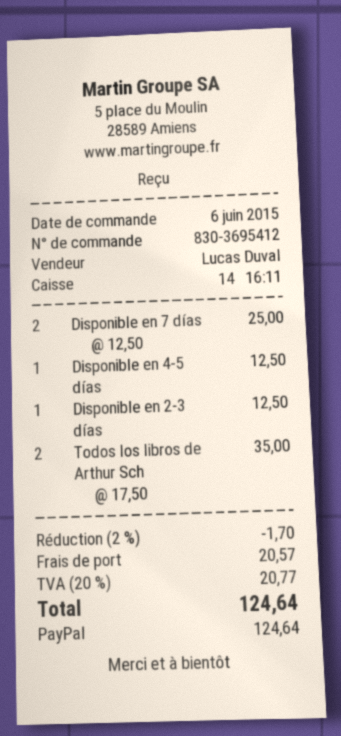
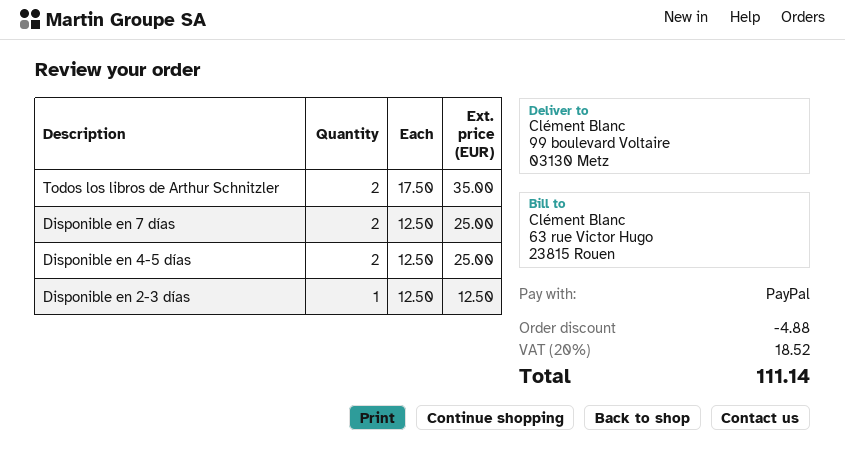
Disponible en 4-5 días: 1 x 12.50 = 12.50 -> 2 x 12.50 = 25.00
discount: 1.70 -> 4.88
shipping: 20.57 -> none
tax: 20% = 20.77 -> 20% = 18.52
total: 124.64 -> 111.14

